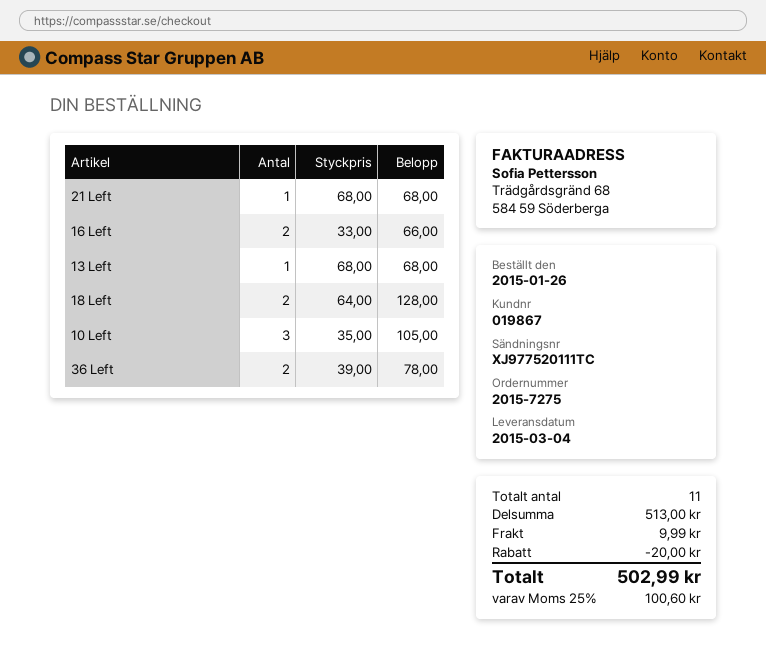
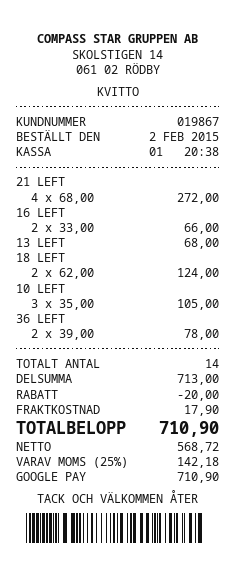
order date: 2015-01-26 -> 2015-02-02
21 Left: 1 x 68.00 = 68.00 -> 4 x 68.00 = 272.00
18 Left: 2 x 64.00 = 128.00 -> 2 x 62.00 = 124.00
total quantity: 11 -> 14
subtotal: 513.00 -> 713.00
shipping: 9.99 -> 17.90
tax: 25% = 100.60 -> 25% = 142.18
total: 502.99 -> 710.90

